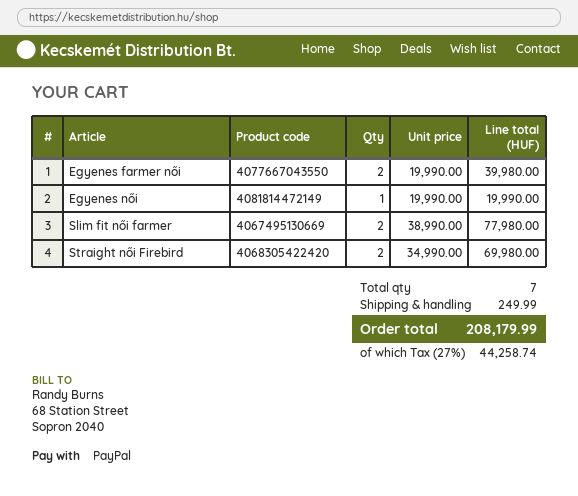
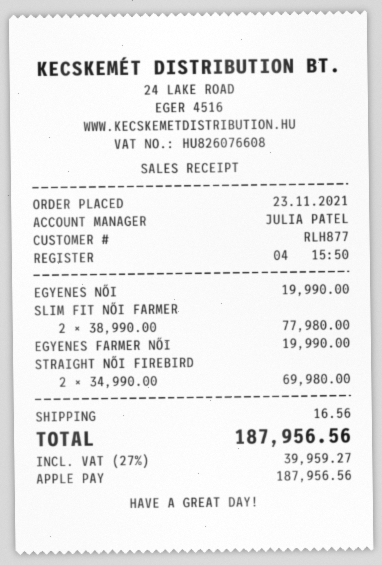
payment method: PayPal -> Apple Pay
Egyenes farmer női: 2 x 19990.00 = 39980.00 -> 1 x 19990.00 = 19990.00
shipping: 249.99 -> 16.56
tax: 27% = 44258.74 -> 27% = 39959.27
total: 208179.99 -> 187956.56

